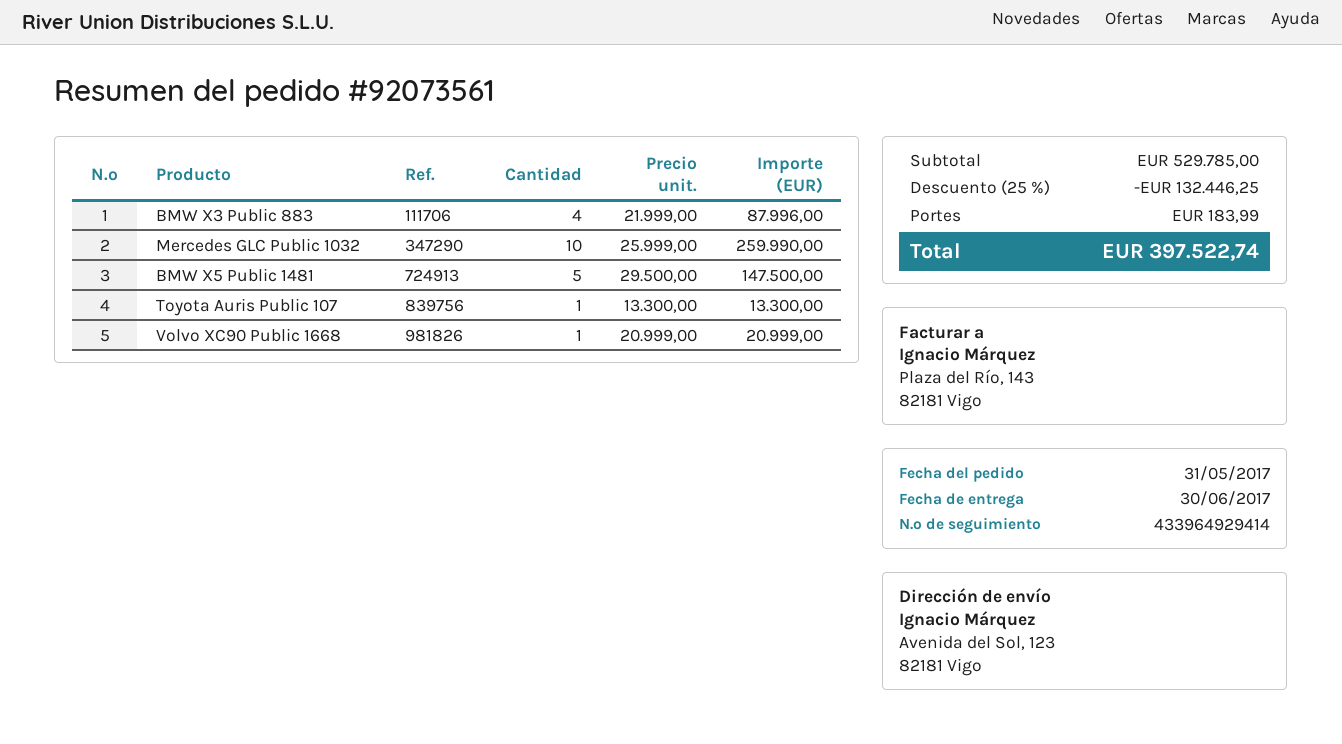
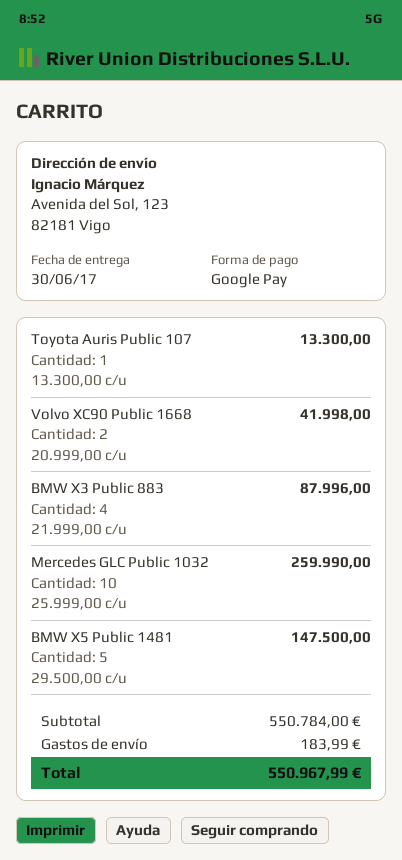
Volvo XC90 Public 1668: 1 x 20999.00 = 20999.00 -> 2 x 20999.00 = 41998.00
subtotal: 529785.00 -> 550784.00
discount: 25% = 132446.25 -> none
total: 397522.74 -> 550967.99

